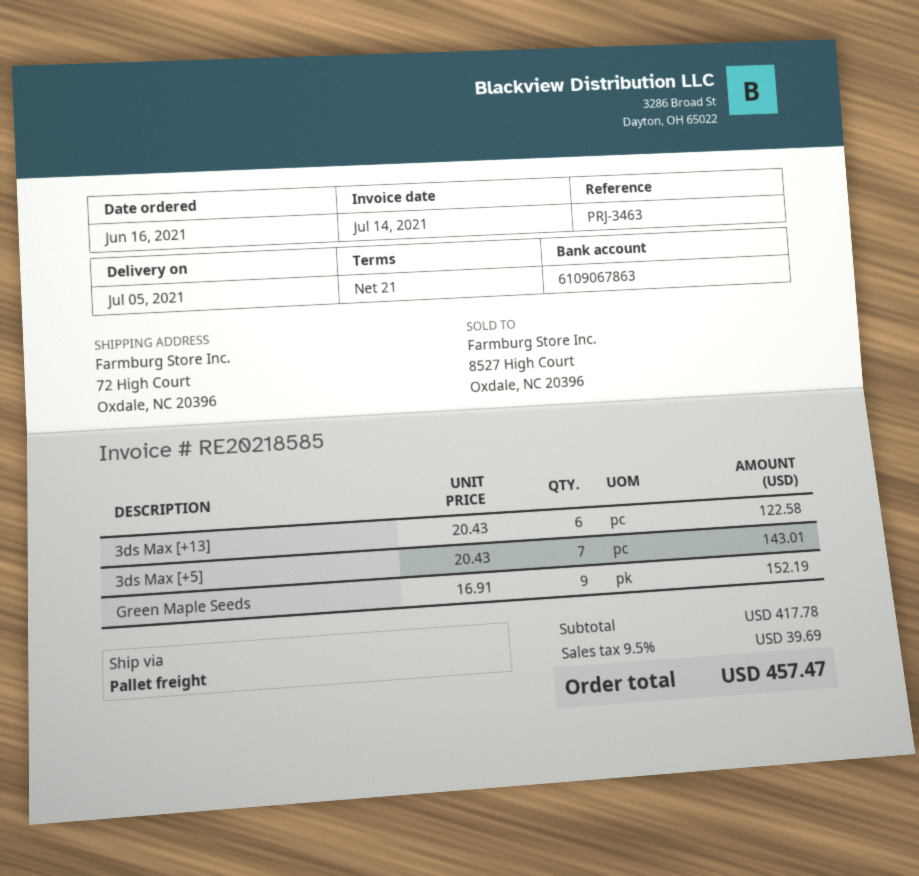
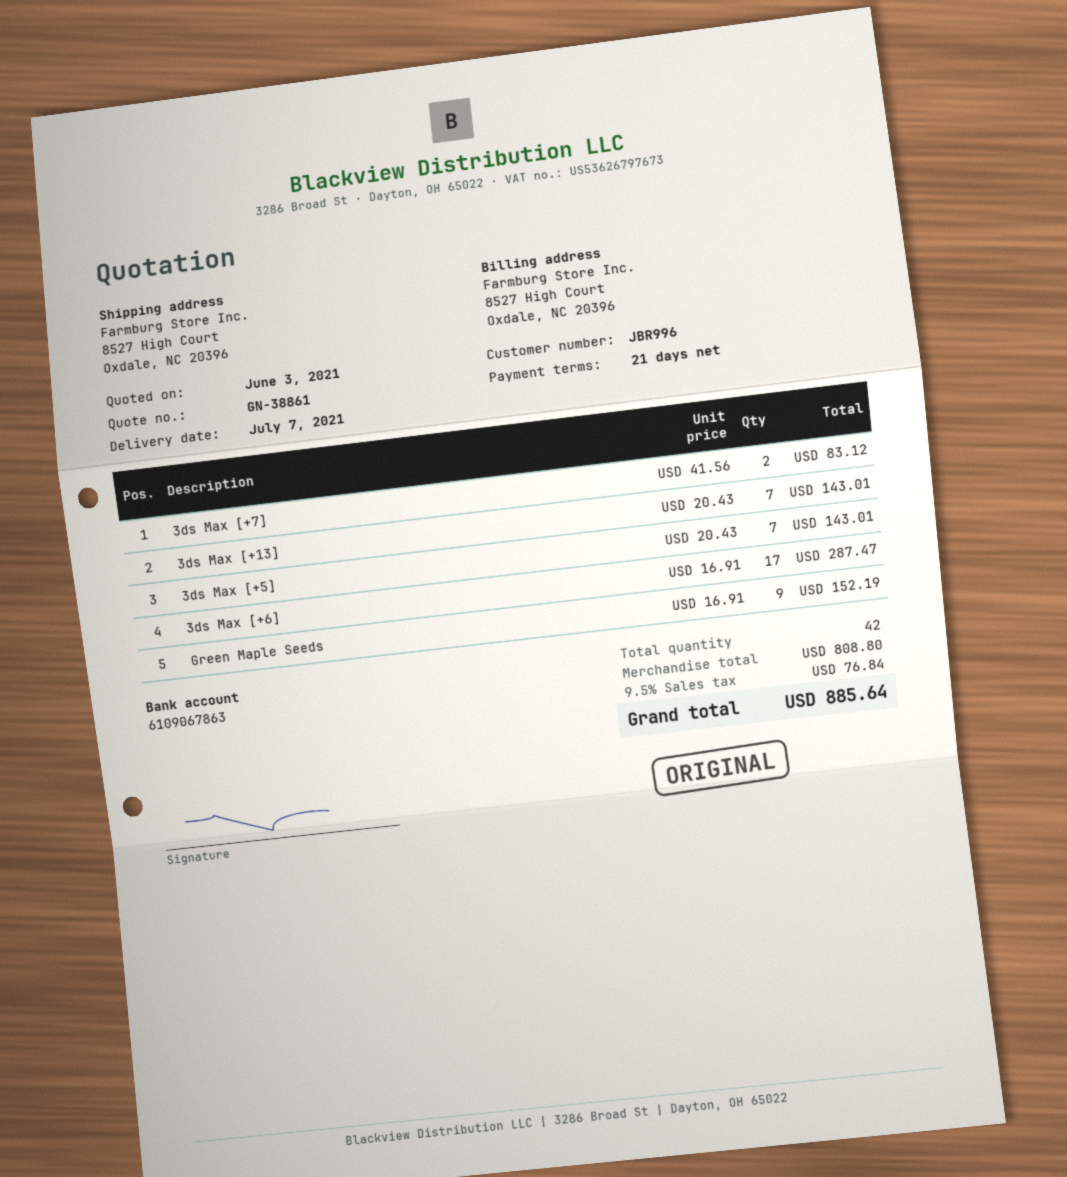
delivery date: 2021-07-05 -> 2021-07-07
ship to: 72 High Court, Oxdale, NC 20396 -> 8527 High Court, Oxdale, NC 20396
3ds Max [+13]: 6 x 20.43 = 122.58 -> 7 x 20.43 = 143.01
3ds Max [+7]: none -> 2 x 41.56 = 83.12
3ds Max [+6]: none -> 17 x 16.91 = 287.47
subtotal: 417.78 -> 808.80
tax: 9.5% = 39.69 -> 9.5% = 76.84
total: 457.47 -> 885.64

